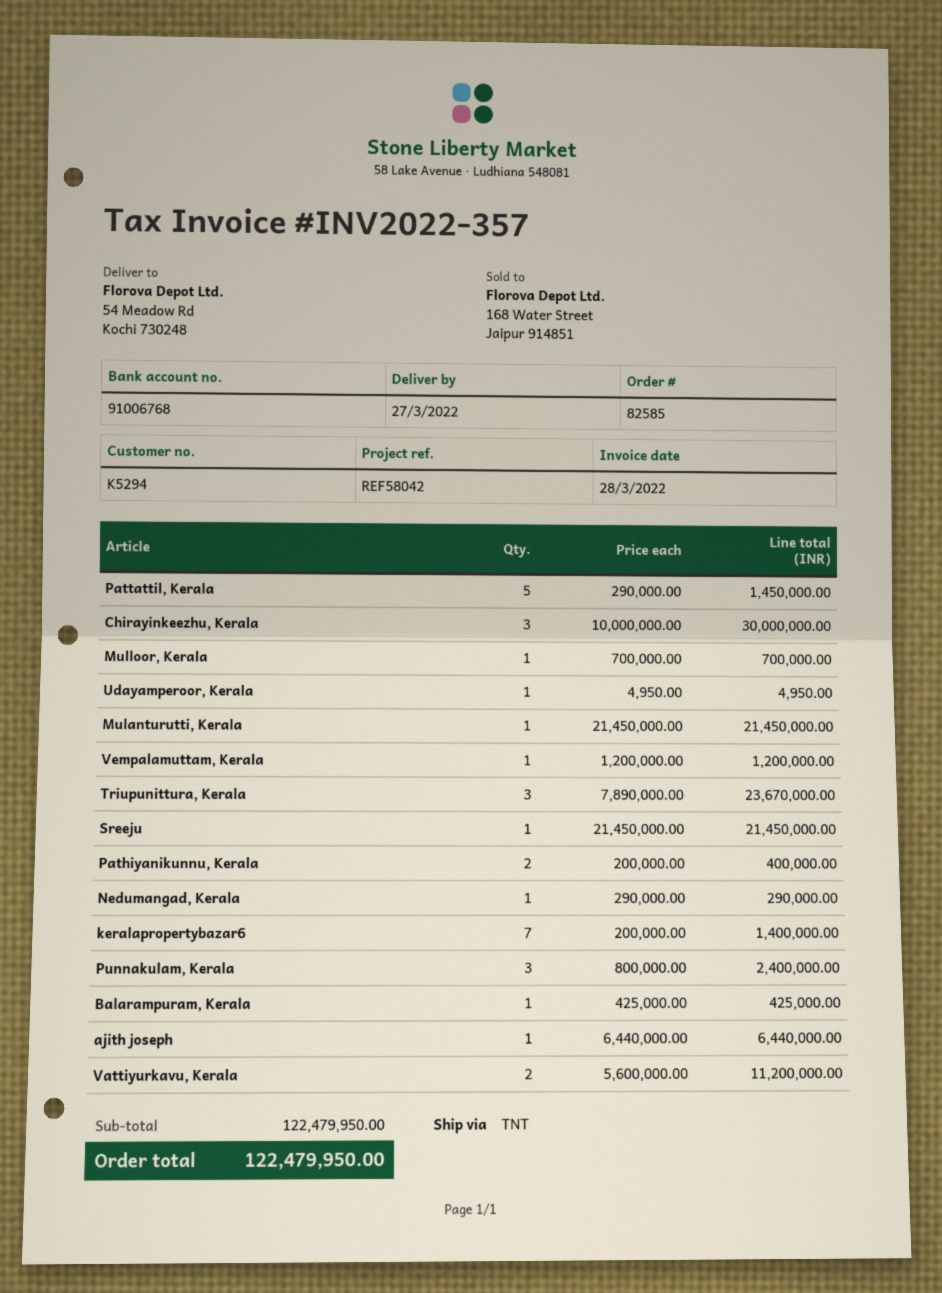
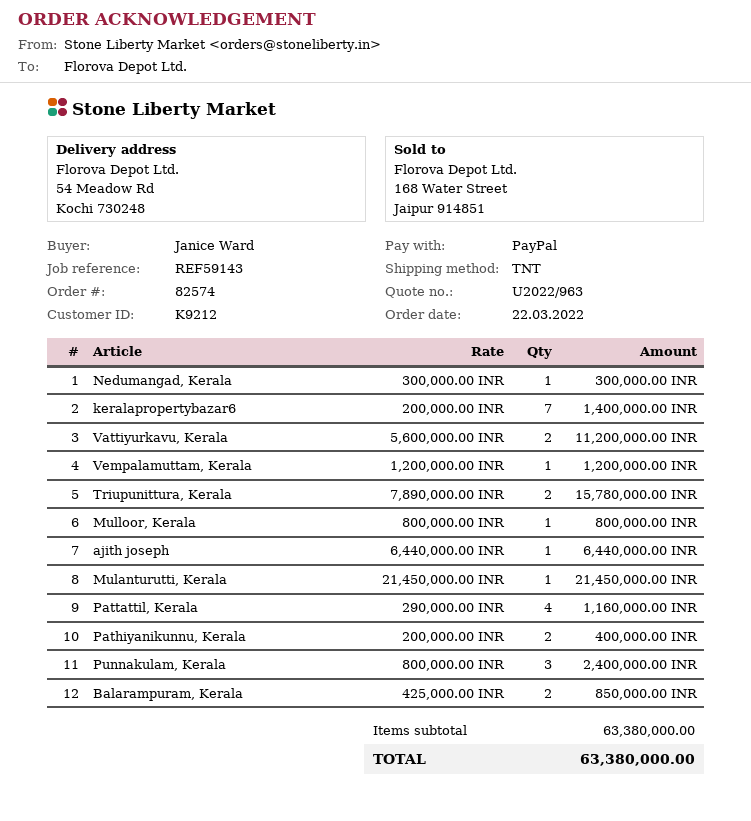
order number: 82585 -> 82574
customer number: K5294 -> K9212
reference: REF58042 -> REF59143
Pattattil, Kerala: 5 x 290000.00 = 1450000.00 -> 4 x 290000.00 = 1160000.00
Chirayinkeezhu, Kerala: 3 x 10000000.00 = 30000000.00 -> none
Mulloor, Kerala: 1 x 700000.00 = 700000.00 -> 1 x 800000.00 = 800000.00
Udayamperoor, Kerala: 1 x 4950.00 = 4950.00 -> none
Triupunittura, Kerala: 3 x 7890000.00 = 23670000.00 -> 2 x 7890000.00 = 15780000.00
Sreeju: 1 x 21450000.00 = 21450000.00 -> none
Nedumangad, Kerala: 1 x 290000.00 = 290000.00 -> 1 x 300000.00 = 300000.00
Balarampuram, Kerala: 1 x 425000.00 = 425000.00 -> 2 x 425000.00 = 850000.00
subtotal: 122479950.00 -> 63380000.00
total: 122479950.00 -> 63380000.00

